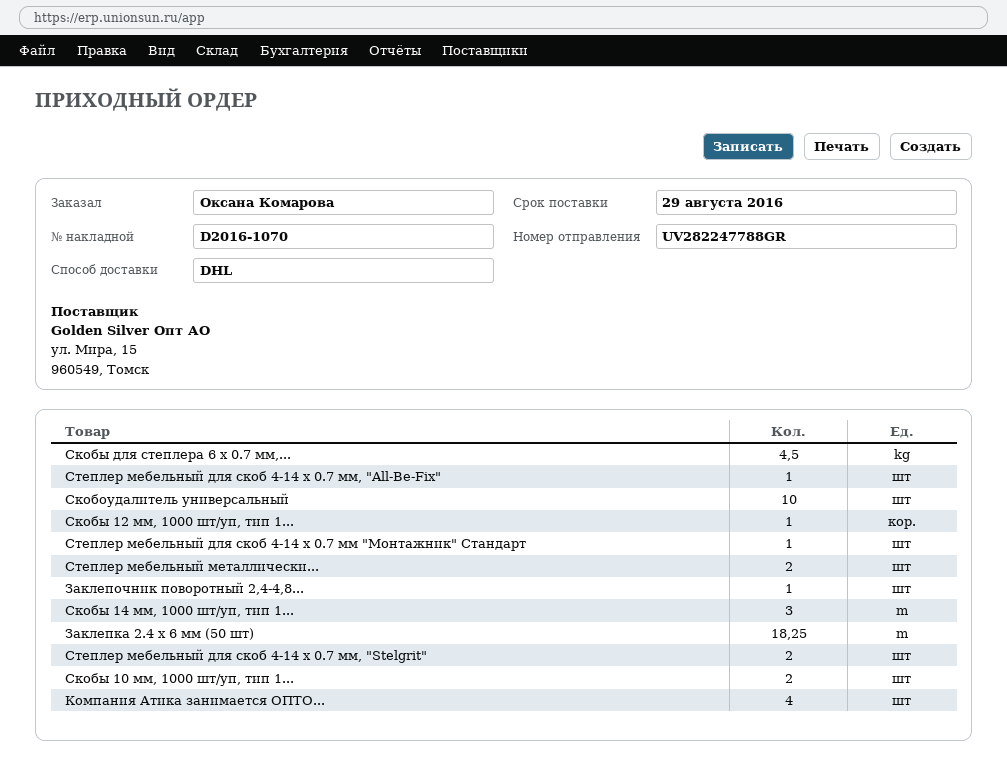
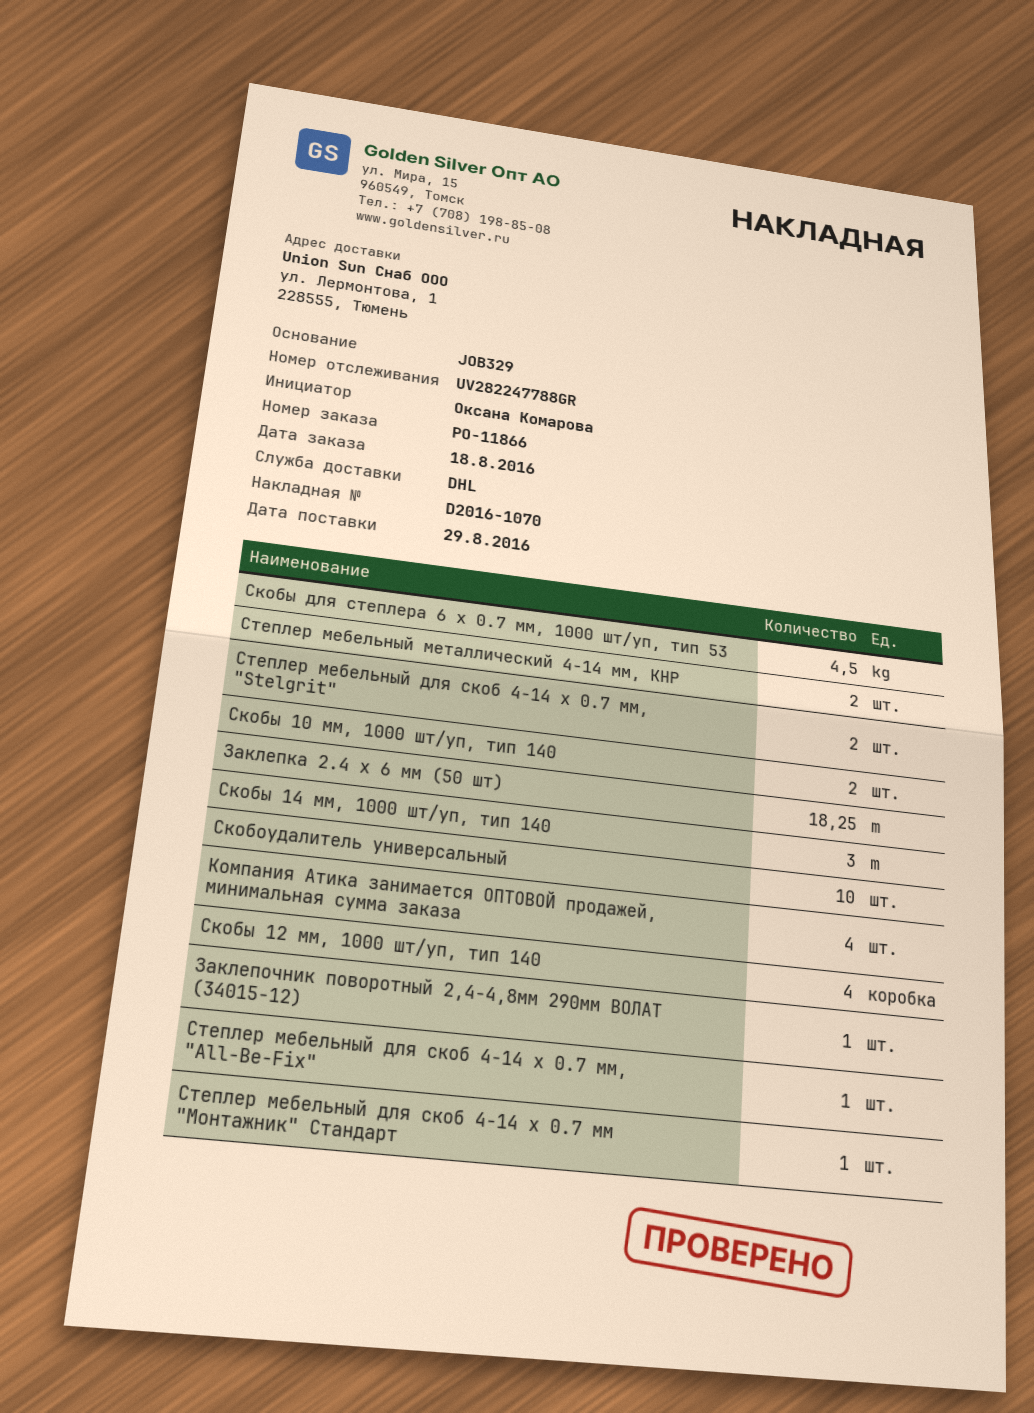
Скобы 12 мм, 1000 шт/уп, тип 1...: 1 -> 4

